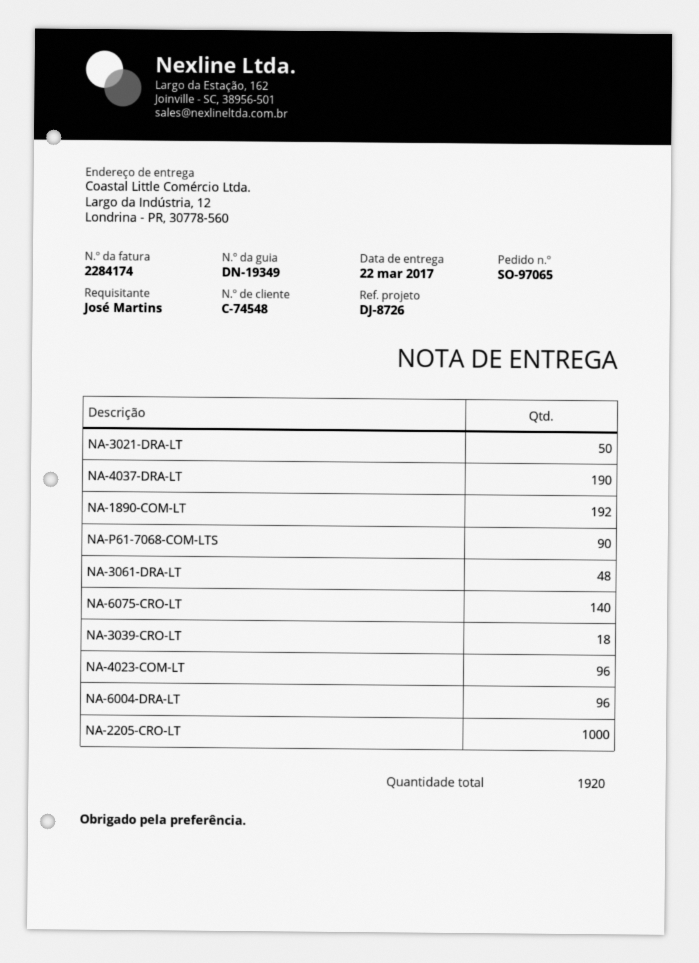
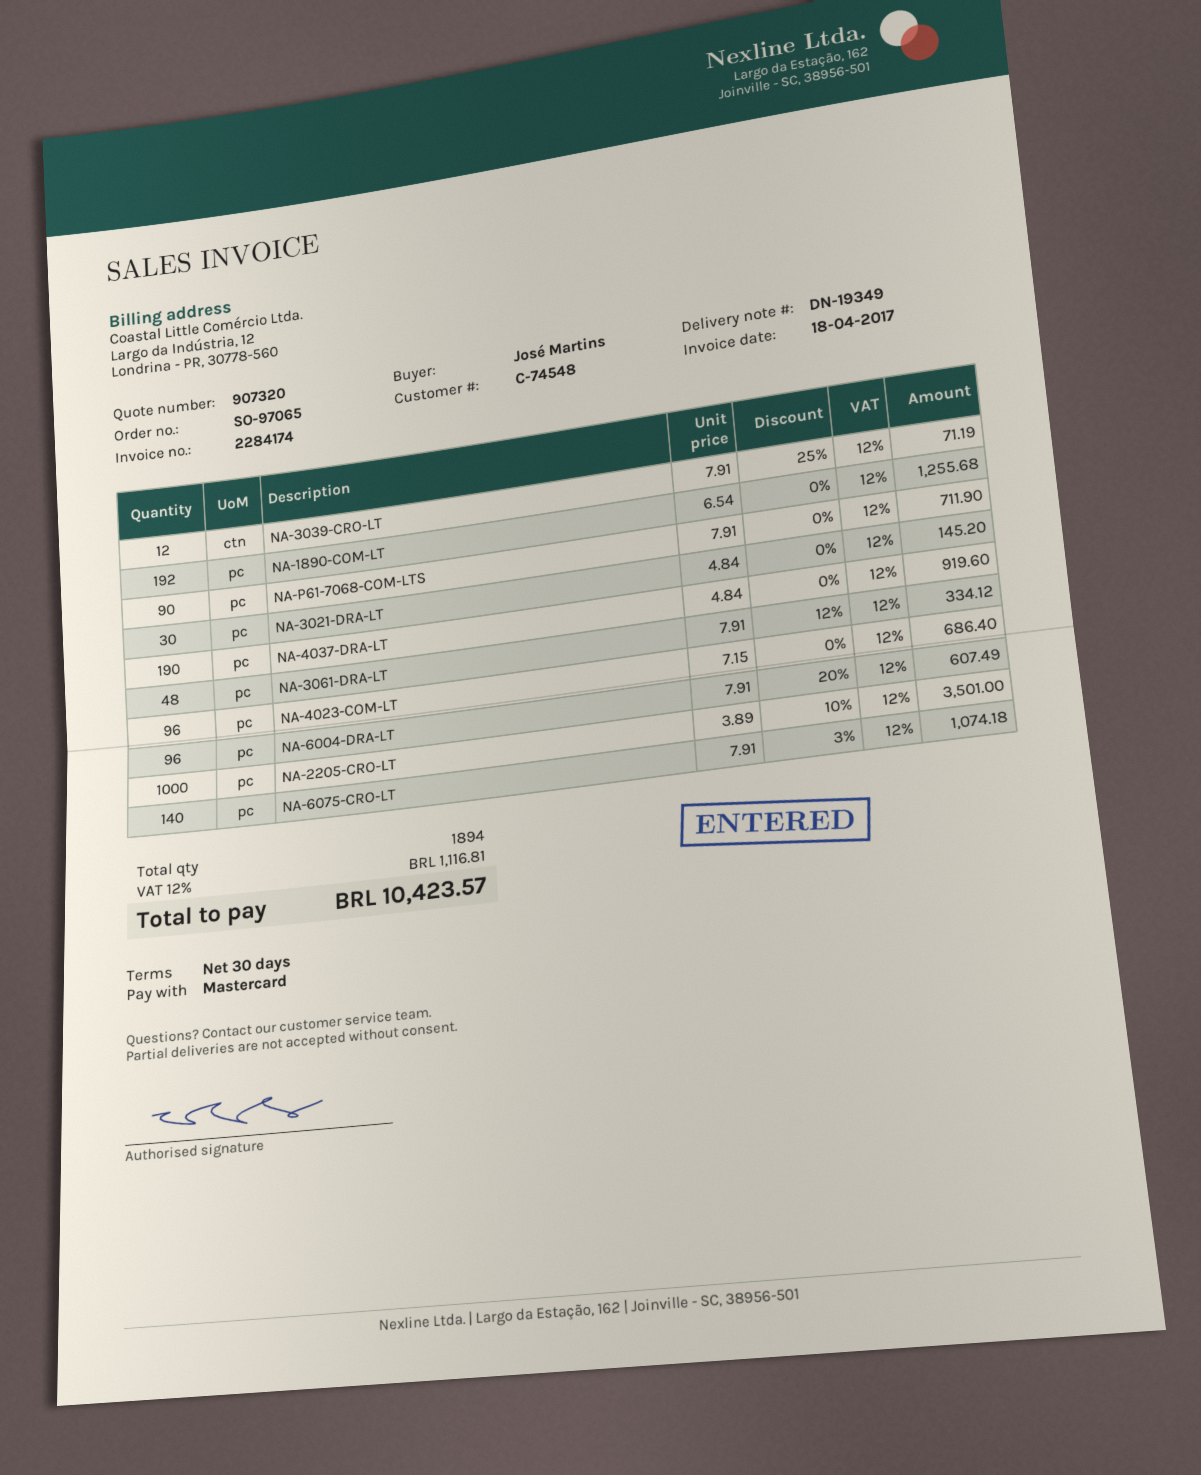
NA-3021-DRA-LT: 50 -> 30
NA-3039-CRO-LT: 18 -> 12
total quantity: 1920 -> 1894

